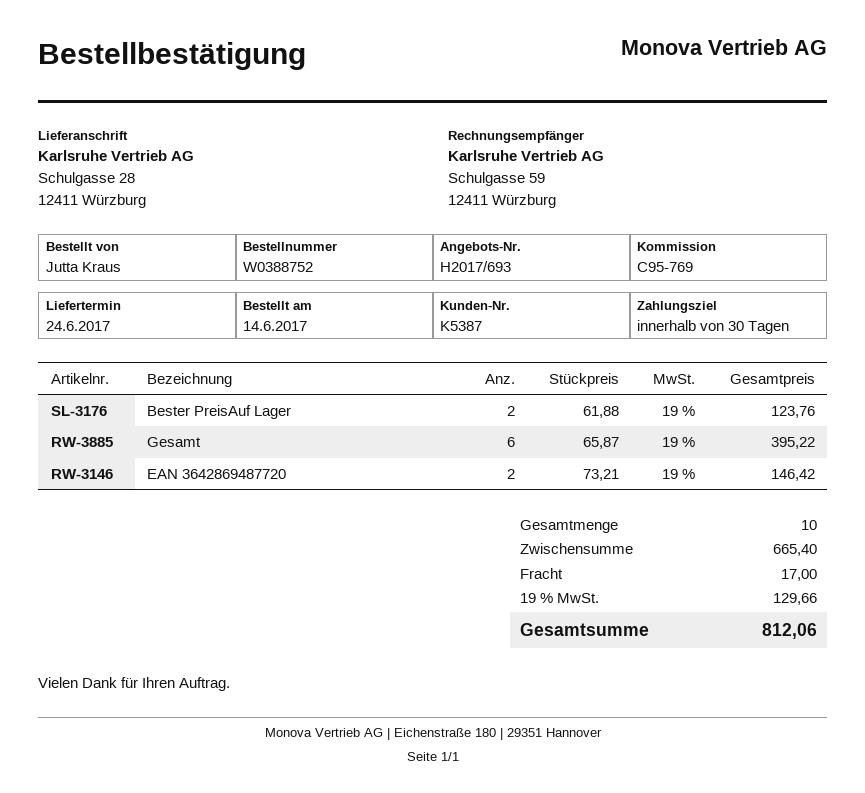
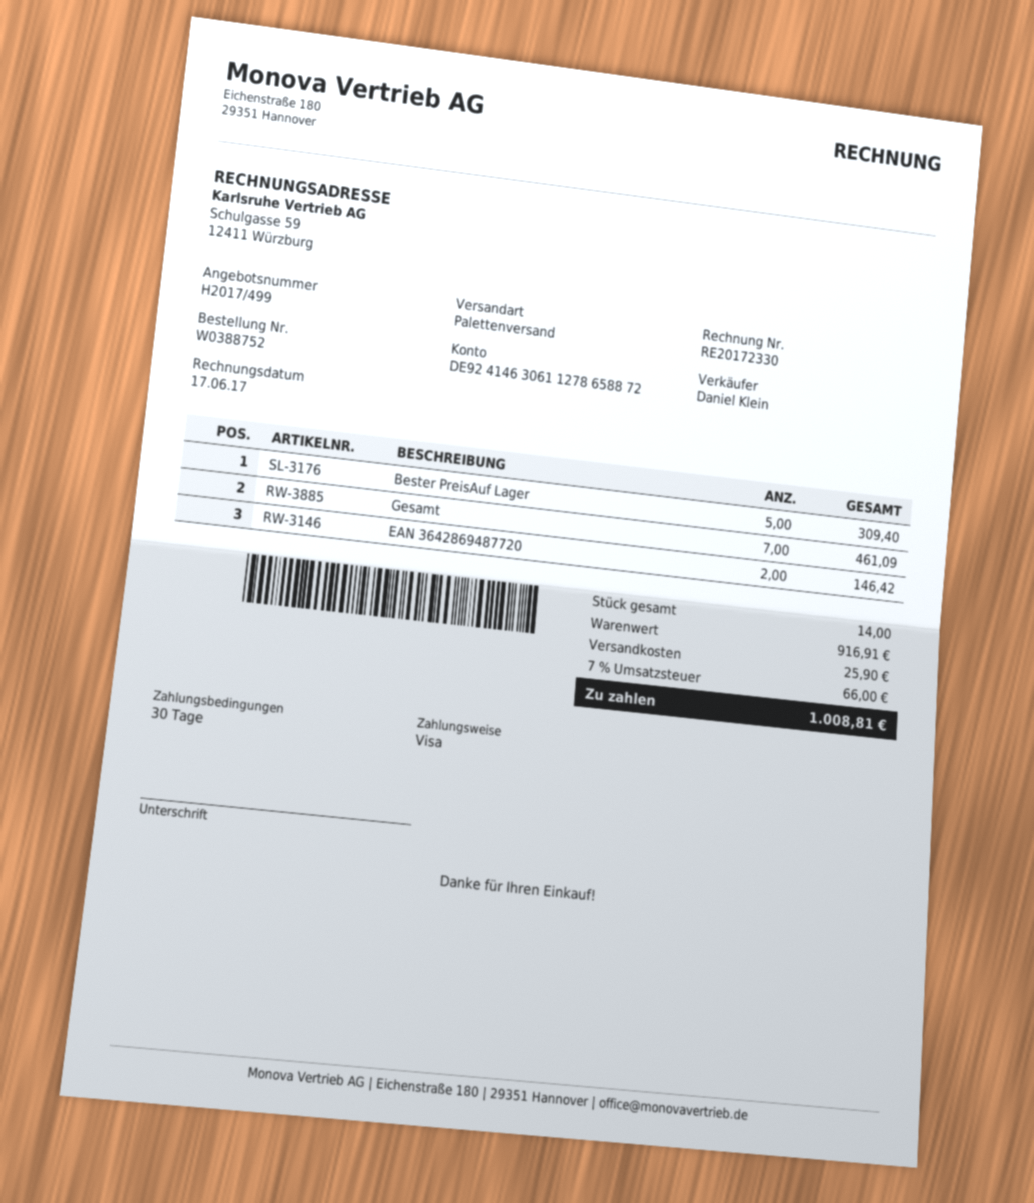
quote number: H2017/693 -> H2017/499
Bester PreisAuf Lager: 2 for 123.76 -> 5 for 309.40
Gesamt: 6 for 395.22 -> 7 for 461.09
total quantity: 10 -> 14
subtotal: 665.40 -> 916.91
shipping: 17.00 -> 25.90
tax: 19% = 129.66 -> 7% = 66.00
total: 812.06 -> 1008.81

